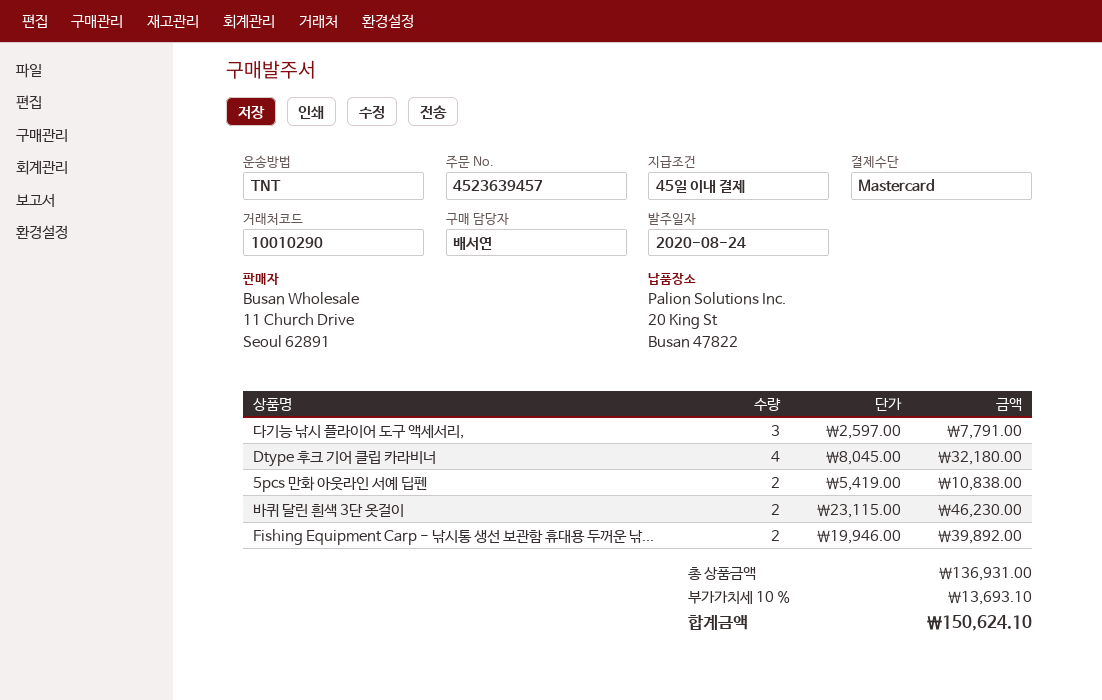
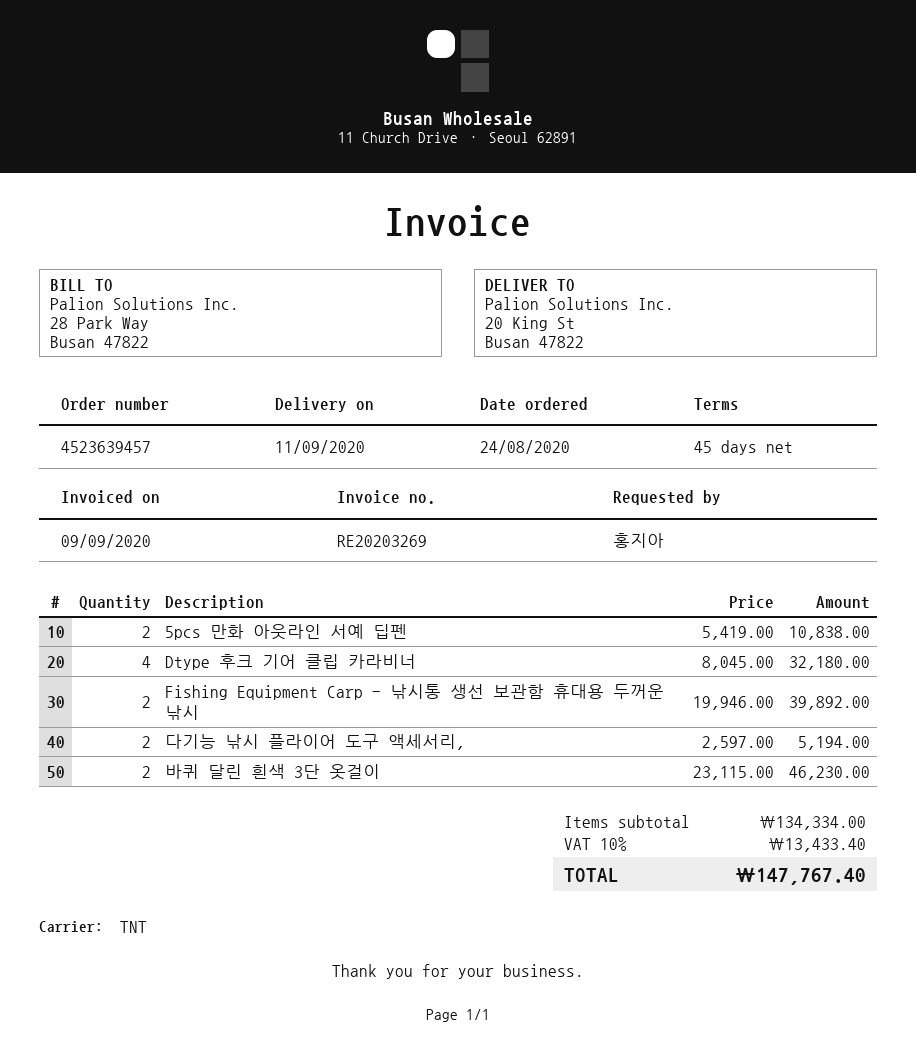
ordered by: 배서연 -> 홍지아
다기능 낚시 플라이어 도구 액세서리,: 3 x 2597.00 = 7791.00 -> 2 x 2597.00 = 5194.00
subtotal: 136931.00 -> 134334.00
tax: 10% = 13693.10 -> 10% = 13433.40
total: 150624.10 -> 147767.40

